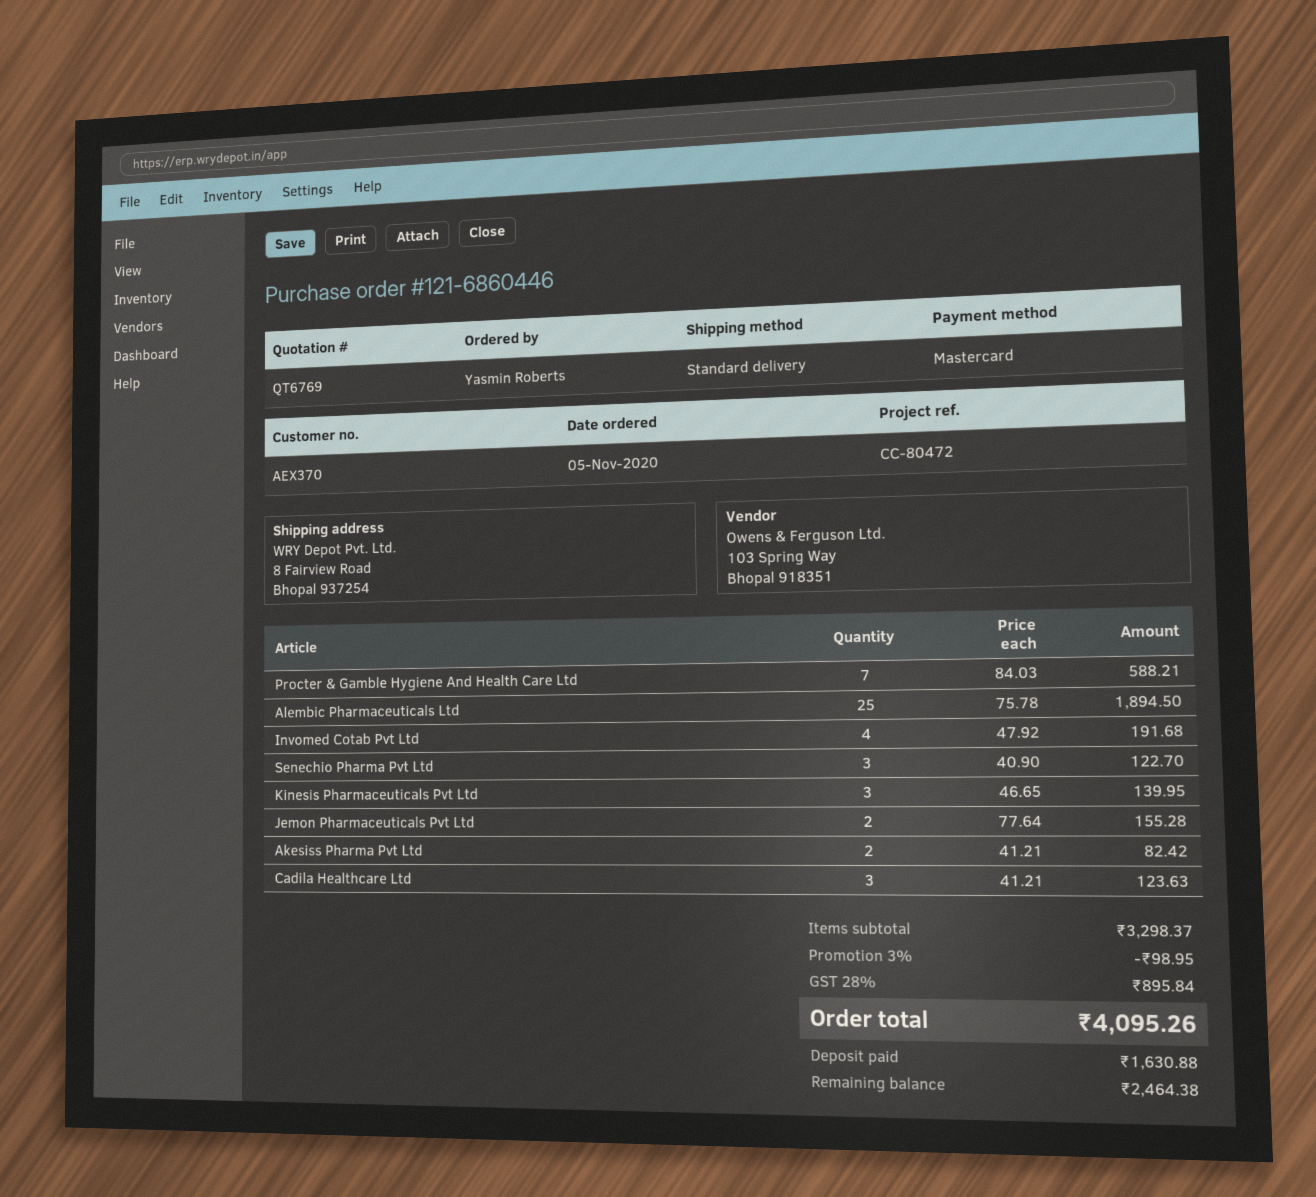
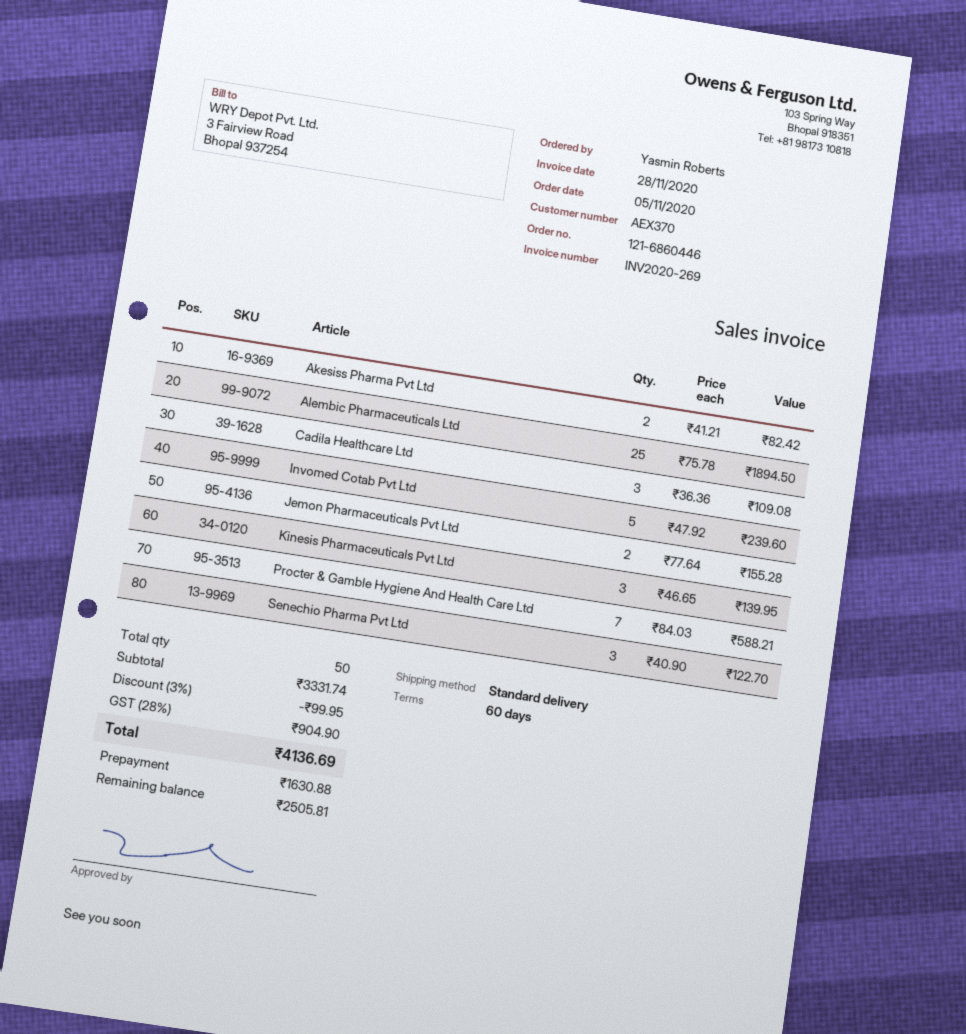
Invomed Cotab Pvt Ltd: 4 x 47.92 = 191.68 -> 5 x 47.92 = 239.60
Cadila Healthcare Ltd: 3 x 41.21 = 123.63 -> 3 x 36.36 = 109.08
subtotal: 3298.37 -> 3331.74
discount: 3% = 98.95 -> 3% = 99.95
tax: 28% = 895.84 -> 28% = 904.90
total: 4095.26 -> 4136.69
balance: 2464.38 -> 2505.81

